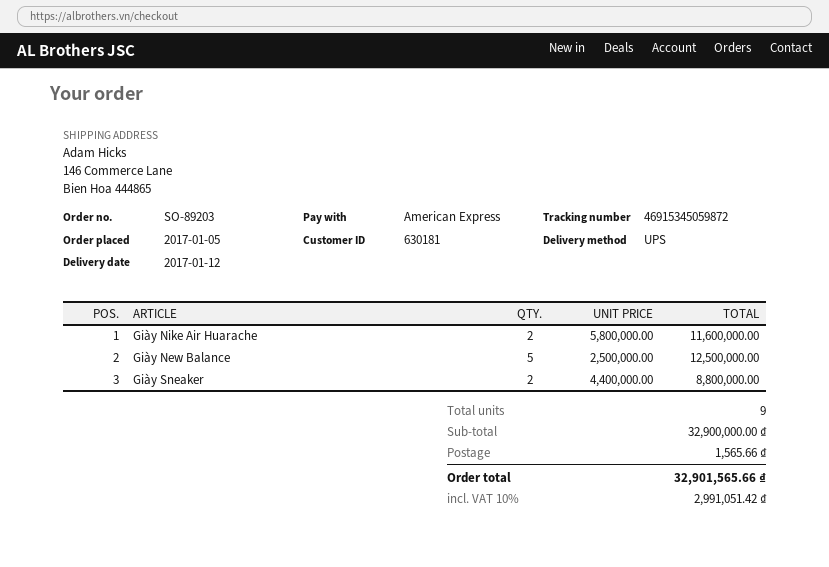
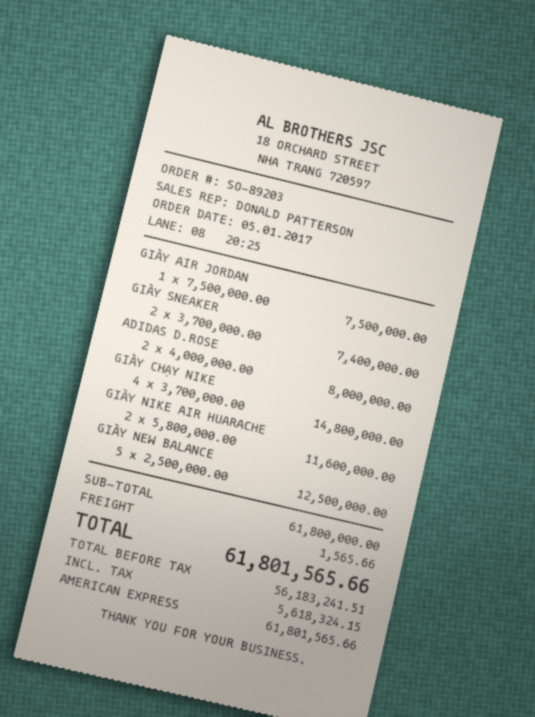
Giày Sneaker: 2 x 4400000.00 = 8800000.00 -> 2 x 3700000.00 = 7400000.00
GIÀY AIR JORDAN: none -> 1 x 7500000.00 = 7500000.00
ADIDAS D.ROSE: none -> 2 x 4000000.00 = 8000000.00
GIÀY CHẠY NIKE: none -> 4 x 3700000.00 = 14800000.00
subtotal: 32900000.00 -> 61800000.00
tax: 2991051.42 -> 5618324.15
total: 32901565.66 -> 61801565.66

